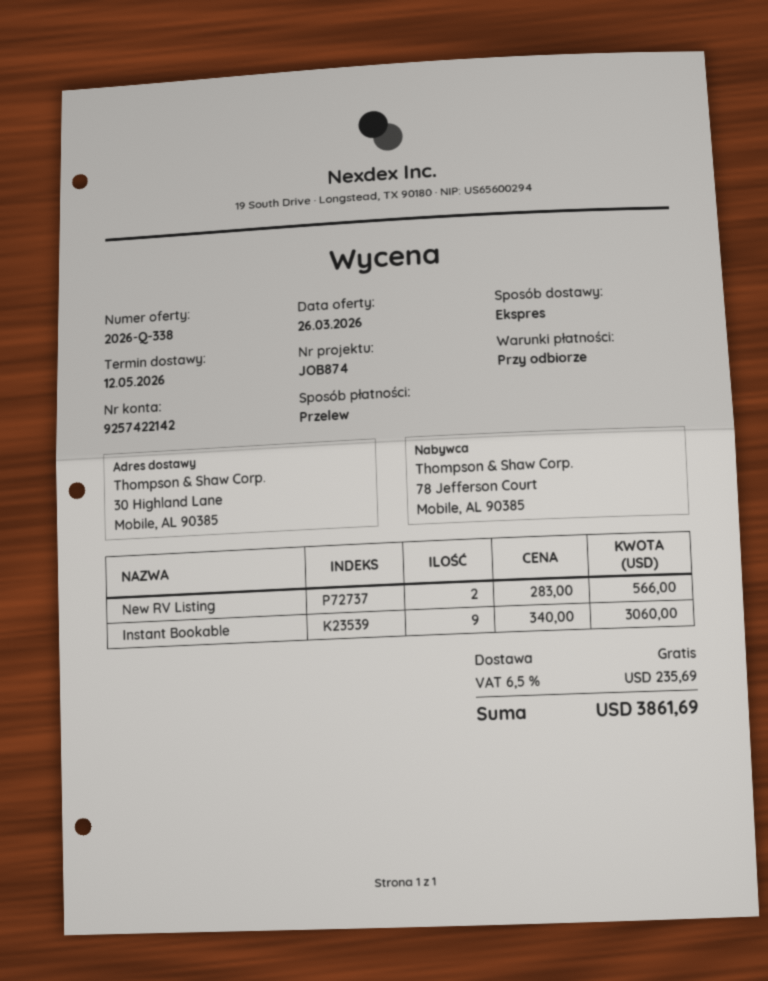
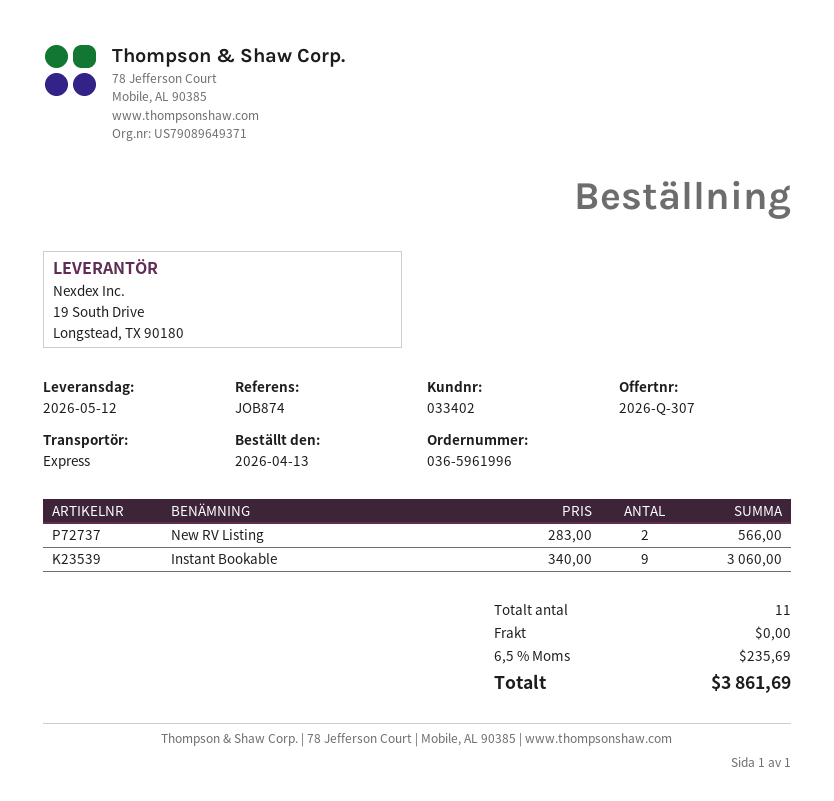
quote number: 2026-Q-338 -> 2026-Q-307

